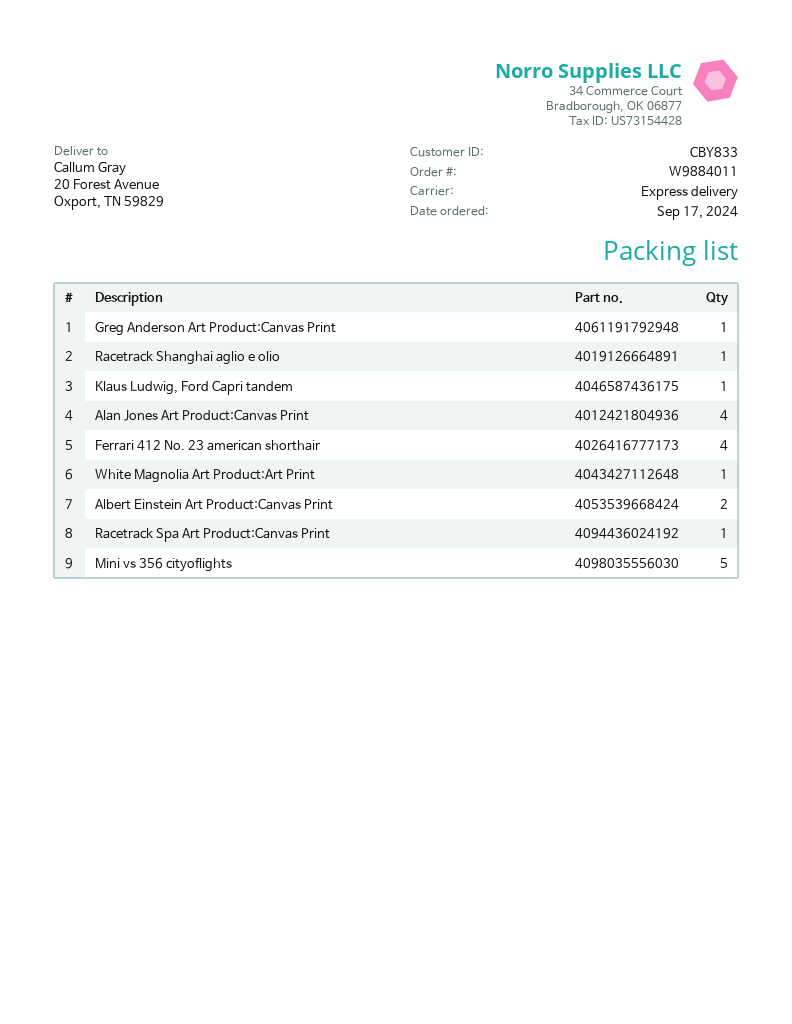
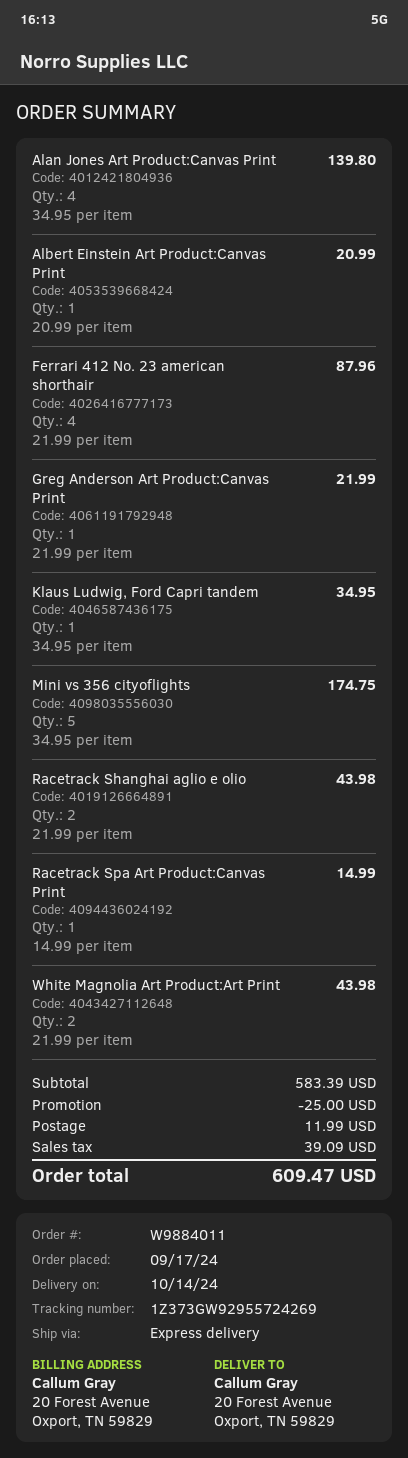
Racetrack Shanghai aglio e olio: 1 -> 2
White Magnolia Art Product:Art Print: 1 -> 2
Albert Einstein Art Product:Canvas Print: 2 -> 1

